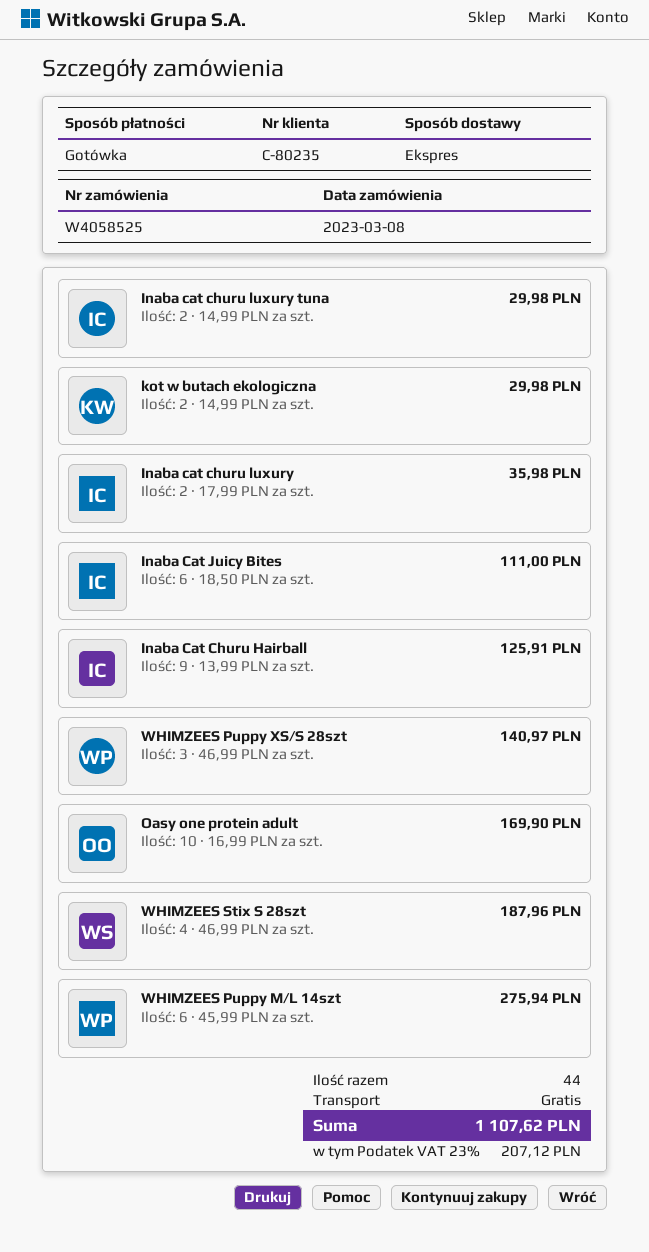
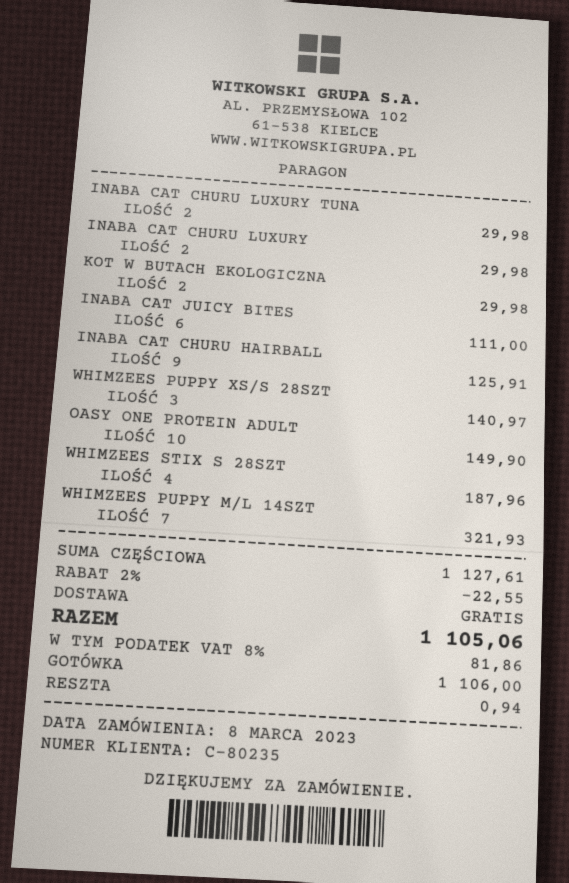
Inaba cat churu luxury: 2 for 35.98 -> 2 for 29.98
Oasy one protein adult: 10 for 169.90 -> 10 for 149.90
WHIMZEES Puppy M/L 14szt: 6 for 275.94 -> 7 for 321.93
discount: none -> 2% = 22.55
tax: 23% = 207.12 -> 8% = 81.86
total: 1107.62 -> 1105.06

